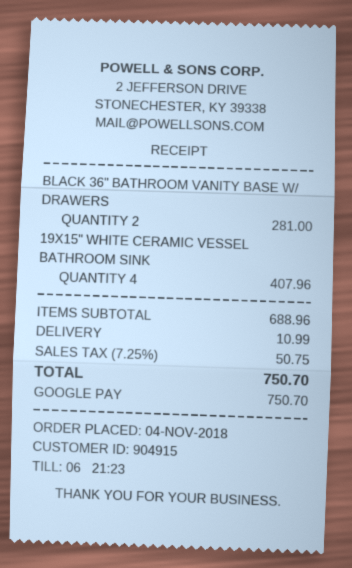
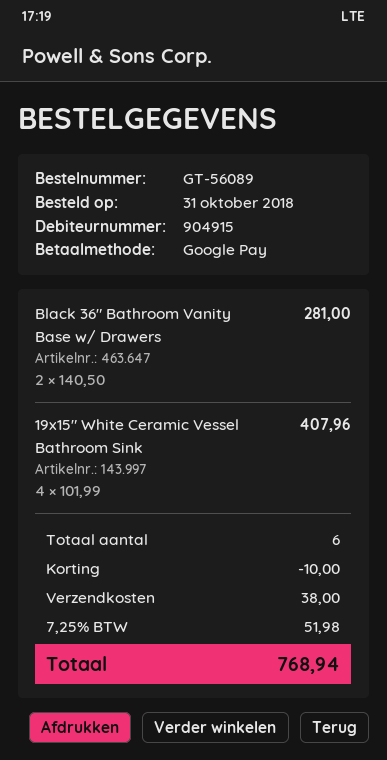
order date: 2018-11-04 -> 2018-10-31
discount: none -> 10.00
shipping: 10.99 -> 38.00
tax: 7.25% = 50.75 -> 7.25% = 51.98
total: 750.70 -> 768.94

